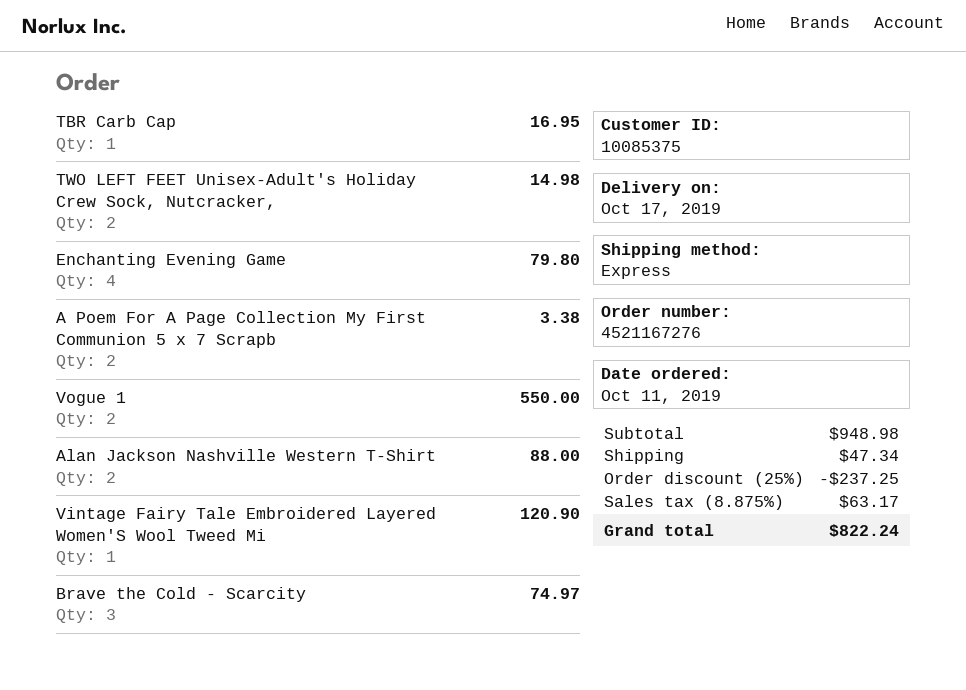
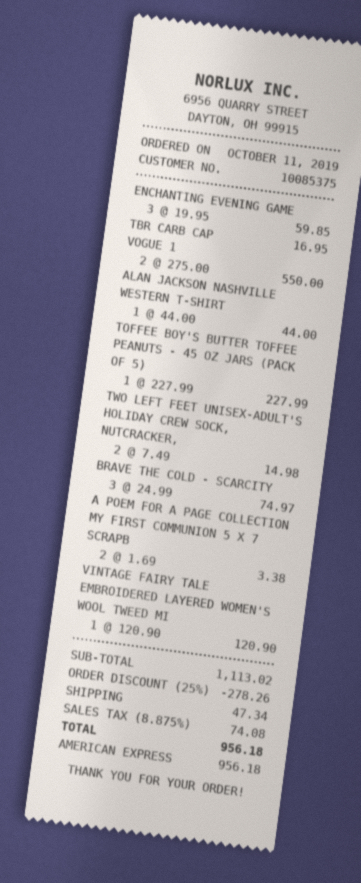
Enchanting Evening Game: 4 for 79.80 -> 3 for 59.85
Alan Jackson Nashville Western T-Shirt: 2 for 88.00 -> 1 for 44.00
TOFFEE BOY'S BUTTER TOFFEE PEANUTS - 45 OZ JARS (PACK OF 5): none -> 1 for 227.99
subtotal: 948.98 -> 1113.02
discount: 25% = 237.25 -> 25% = 278.26
tax: 8.875% = 63.17 -> 8.875% = 74.08
total: 822.24 -> 956.18

